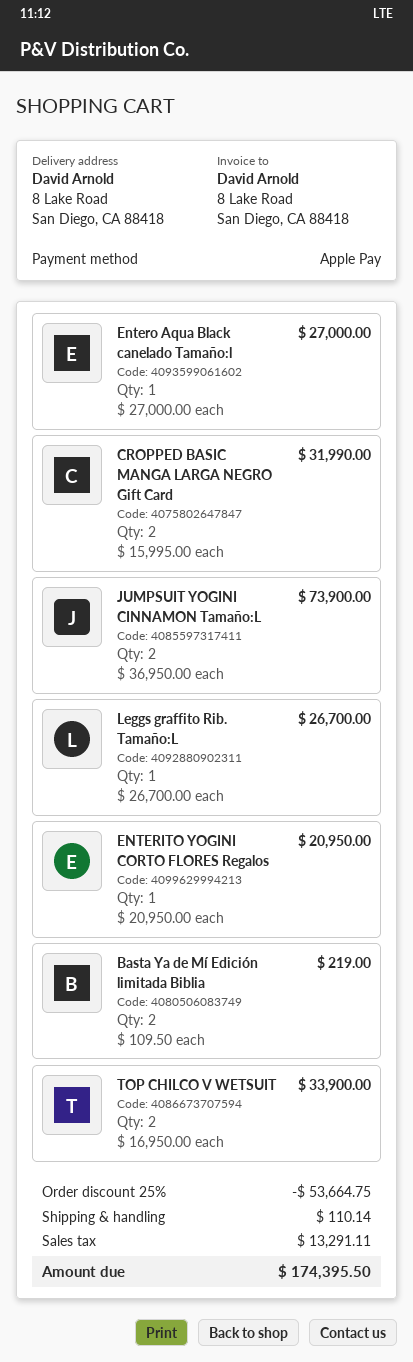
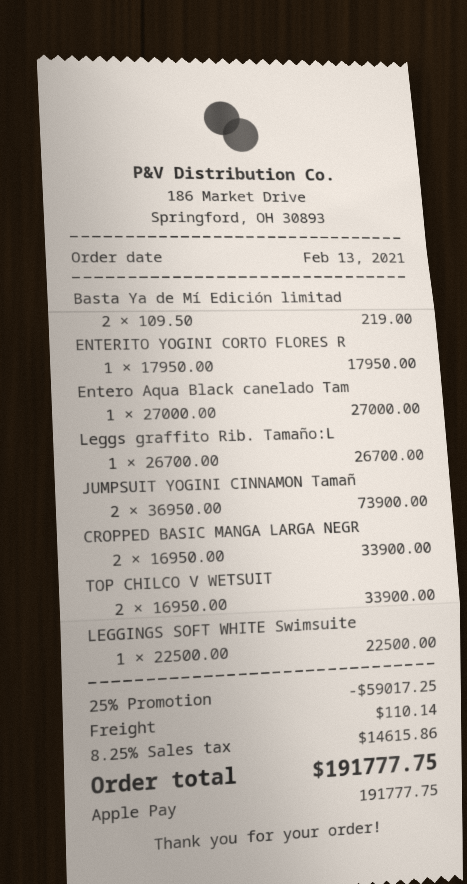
CROPPED BASIC MANGA LARGA NEGRO Gift Card: 2 x 15995.00 = 31990.00 -> 2 x 16950.00 = 33900.00
ENTERITO YOGINI CORTO FLORES Regalos: 1 x 20950.00 = 20950.00 -> 1 x 17950.00 = 17950.00
LEGGINGS SOFT WHITE Swimsuite: none -> 1 x 22500.00 = 22500.00
discount: 25% = 53664.75 -> 25% = 59017.25
tax: 13291.11 -> 14615.86
total: 174395.50 -> 191777.75

